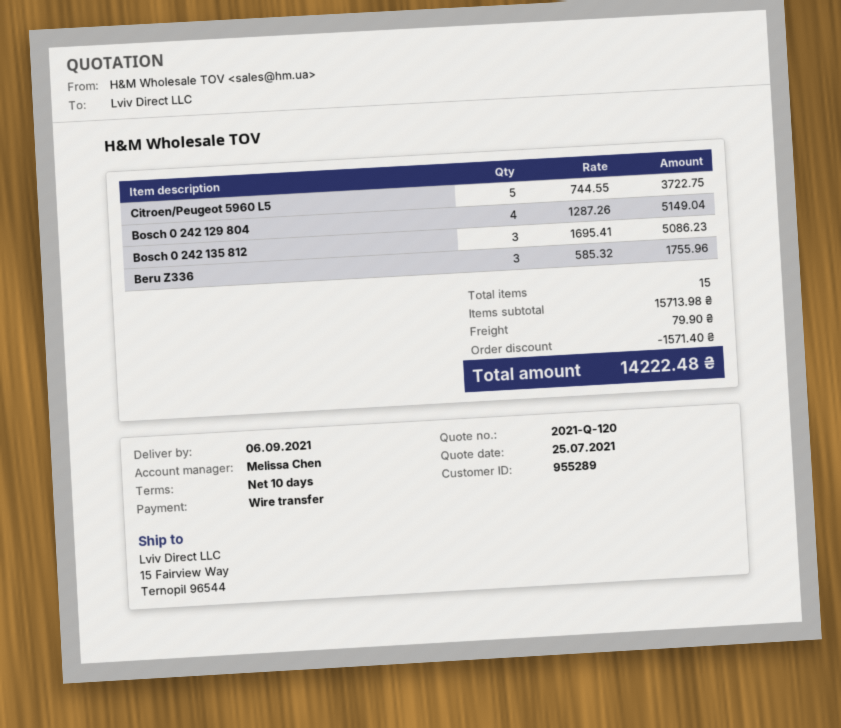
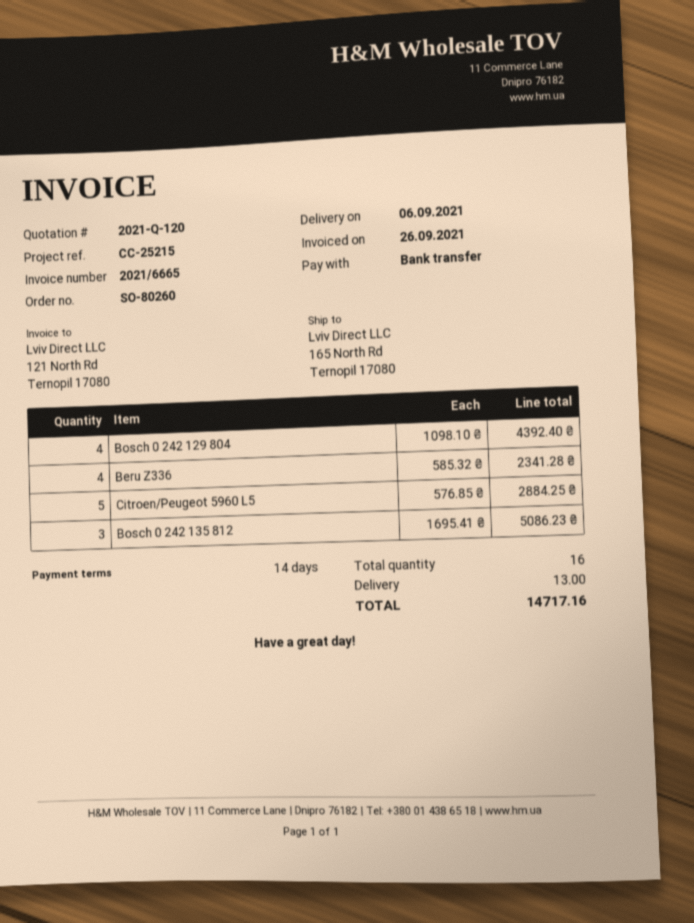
payment terms: 10 days -> 14 days
ship to: 15 Fairview Way, Ternopil 96544 -> 165 North Rd, Ternopil 17080
Citroen/Peugeot 5960 L5: 5 x 744.55 = 3722.75 -> 5 x 576.85 = 2884.25
Bosch 0 242 129 804: 4 x 1287.26 = 5149.04 -> 4 x 1098.10 = 4392.40
Beru Z336: 3 x 585.32 = 1755.96 -> 4 x 585.32 = 2341.28
total quantity: 15 -> 16
discount: 1571.40 -> none
shipping: 79.90 -> 13.00
total: 14222.48 -> 14717.16

